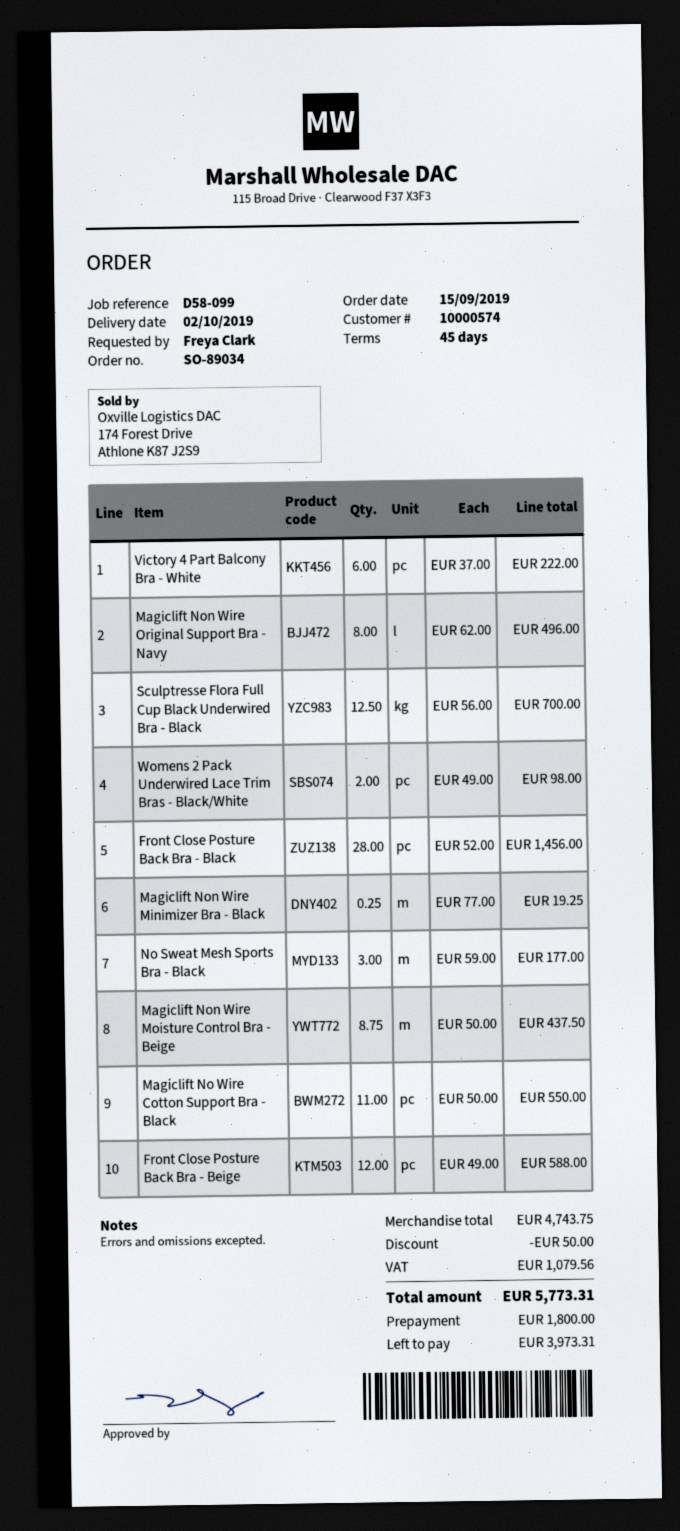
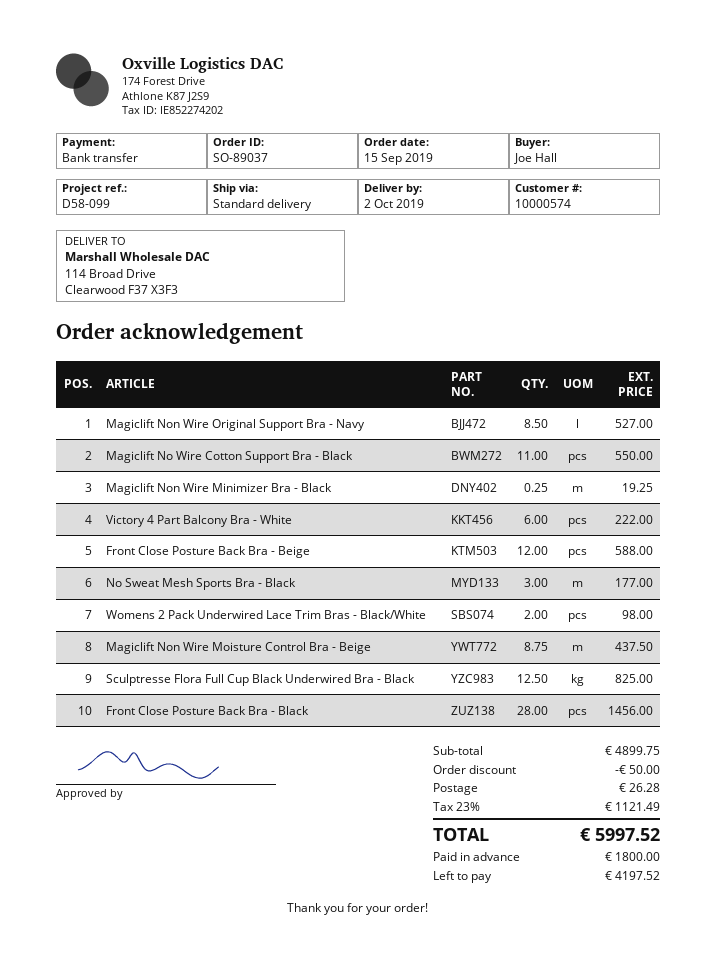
order number: SO-89034 -> SO-89037
ordered by: Freya Clark -> Joe Hall
Magiclift Non Wire Original Support Bra - Navy: 8 for 496.00 -> 8.5 for 527.00
Sculptresse Flora Full Cup Black Underwired Bra - Black: 12.5 for 700.00 -> 12.5 for 825.00
subtotal: 4743.75 -> 4899.75
shipping: none -> 26.28
tax: 1079.56 -> 1121.49
total: 5773.31 -> 5997.52
balance: 3973.31 -> 4197.52

